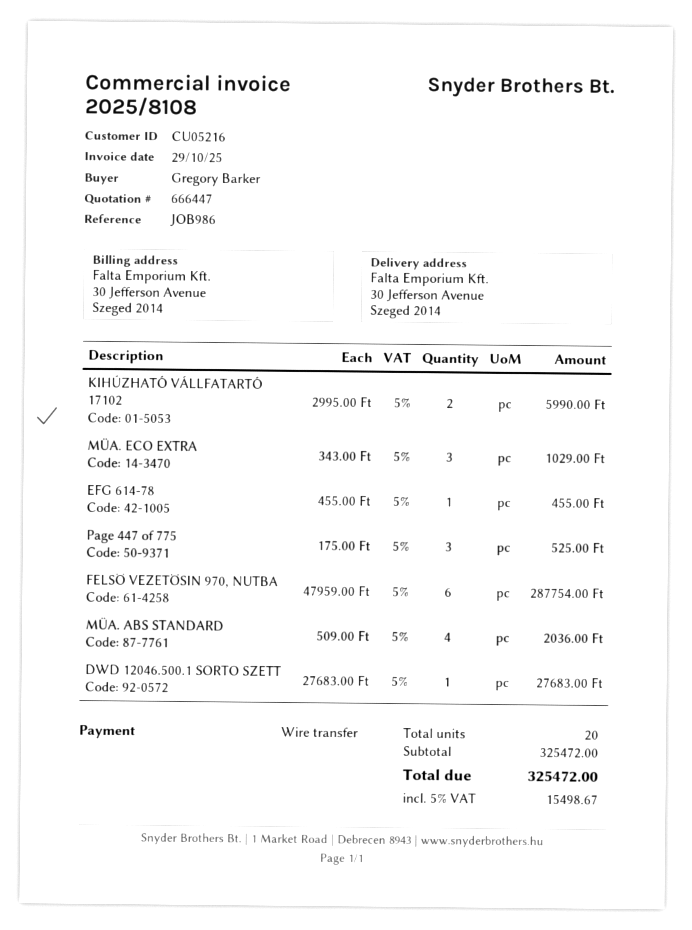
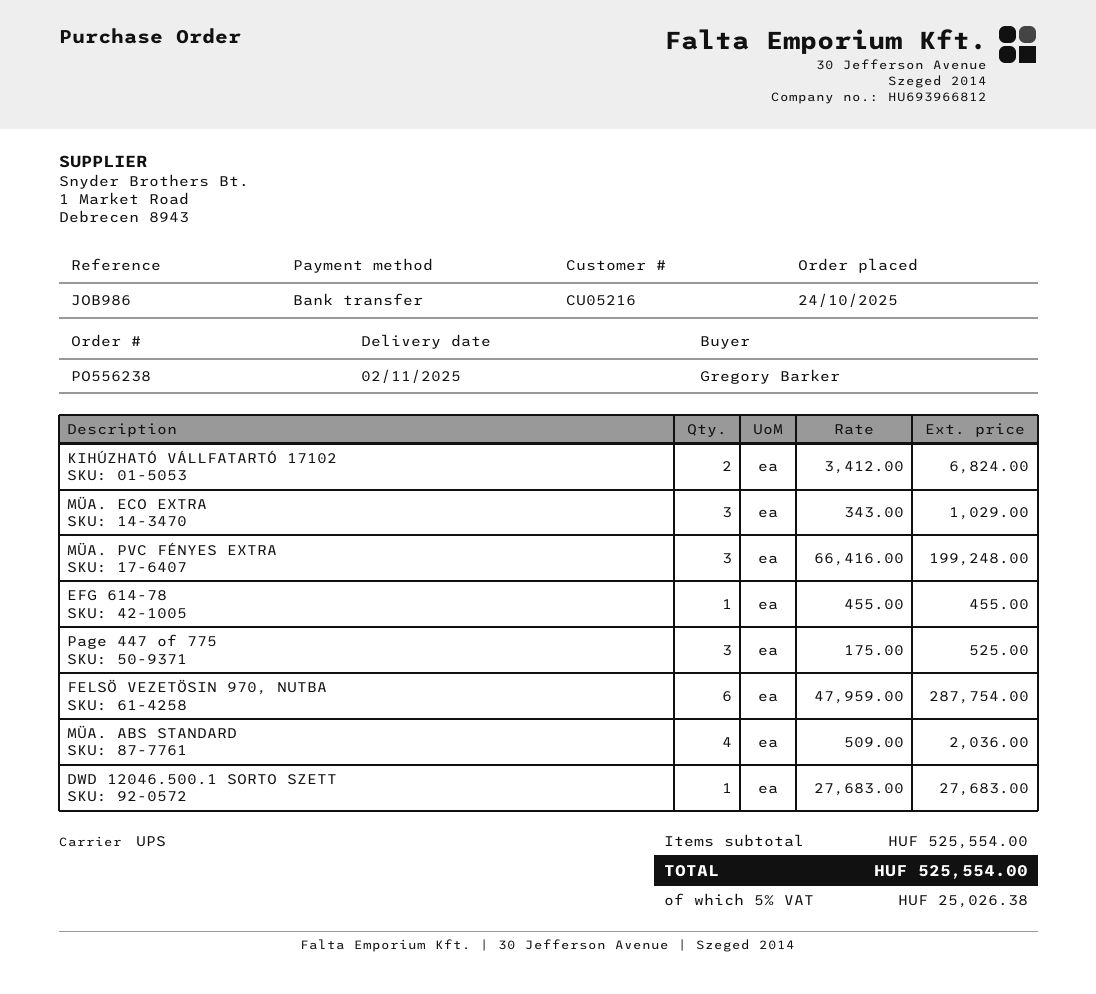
KIHÚZHATÓ VÁLLFATARTÓ 17102: 2 x 2995.00 = 5990.00 -> 2 x 3412.00 = 6824.00
MÜA. PVC FÉNYES EXTRA: none -> 3 x 66416.00 = 199248.00
subtotal: 325472.00 -> 525554.00
tax: 5% = 15498.67 -> 5% = 25026.38
total: 325472.00 -> 525554.00

